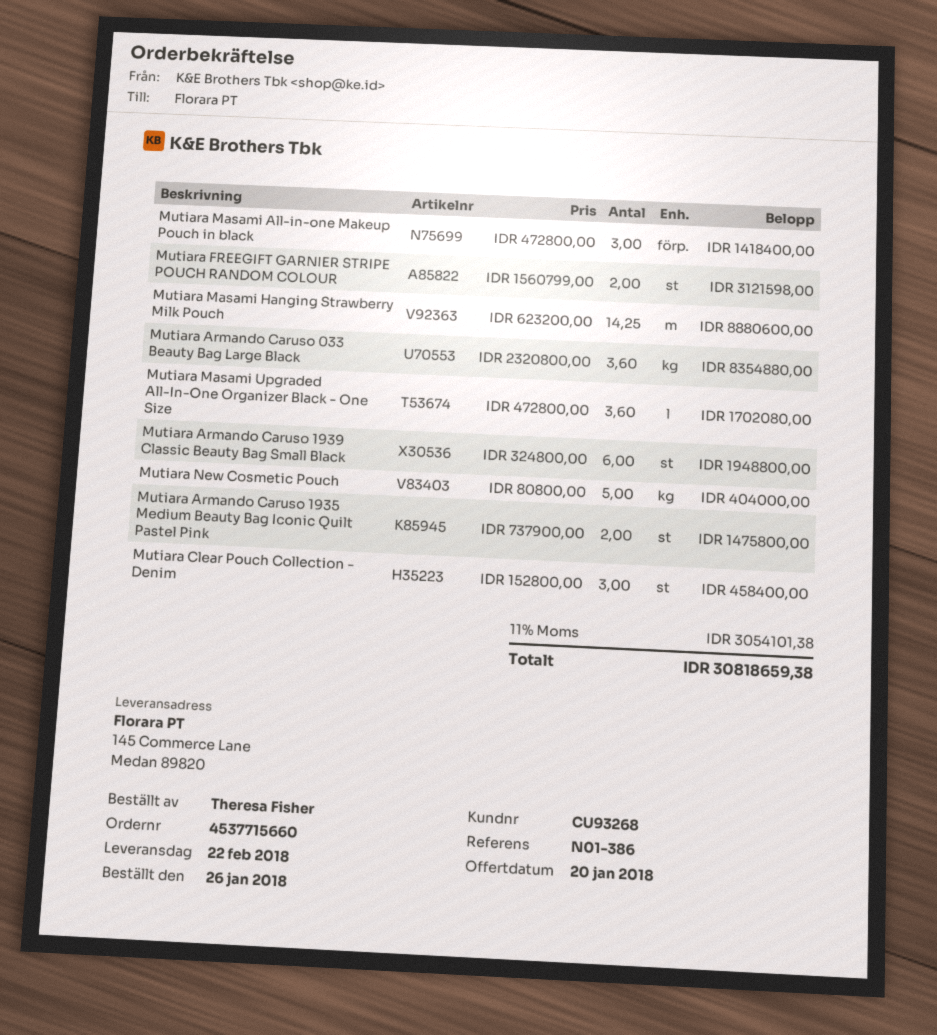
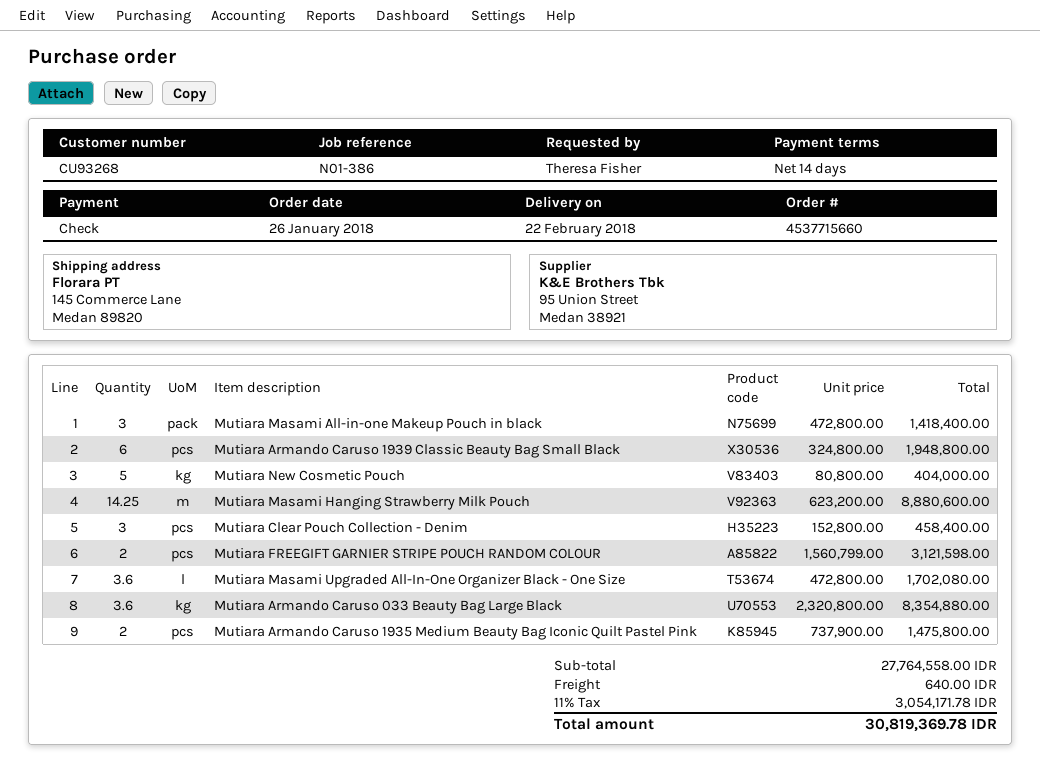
shipping: none -> 640.00
tax: 11% = 3054101.38 -> 11% = 3054171.78
total: 30818659.38 -> 30819369.78

